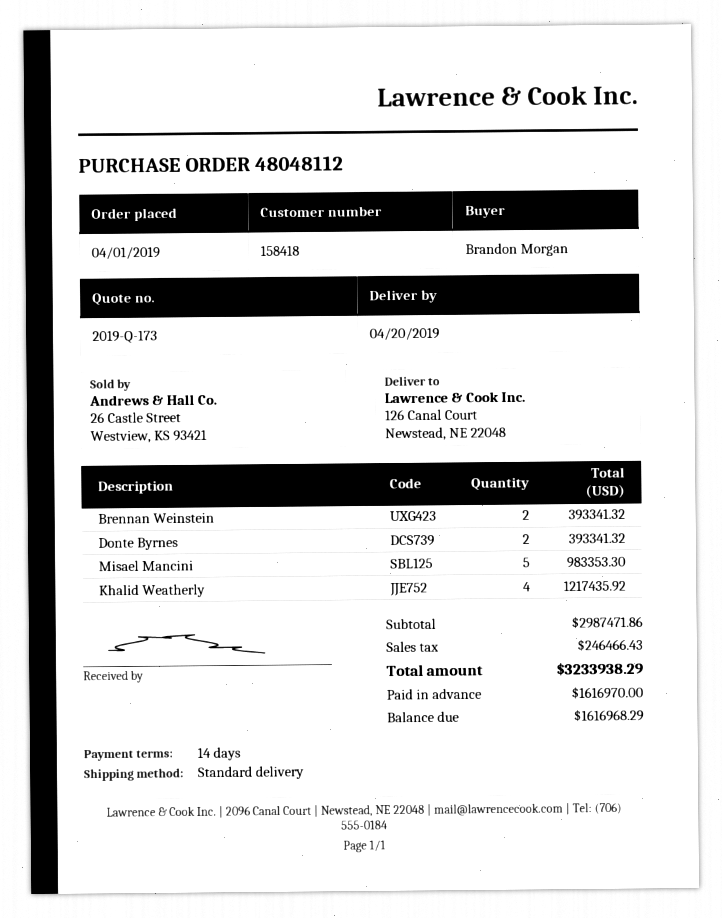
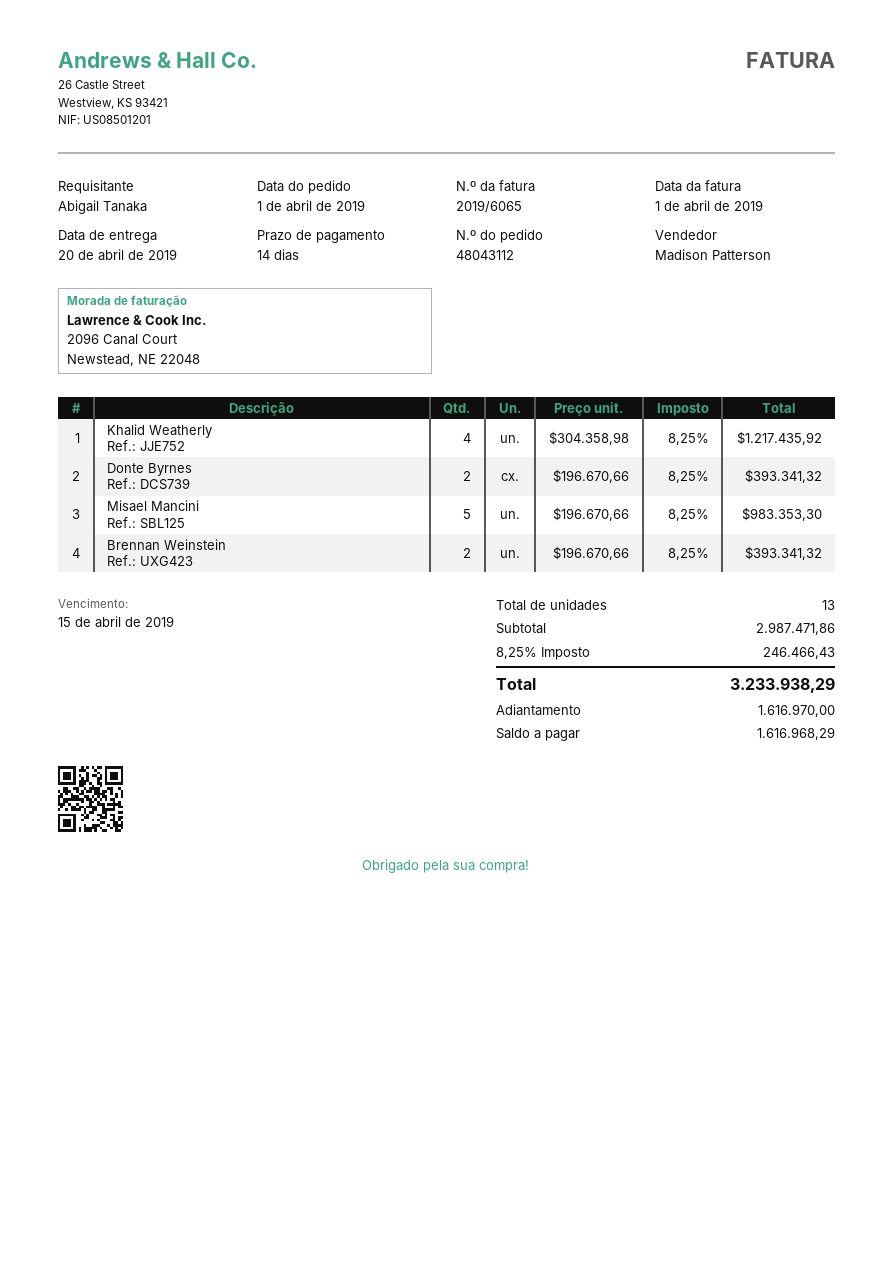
order number: 48048112 -> 48043112
ordered by: Brandon Morgan -> Abigail Tanaka

